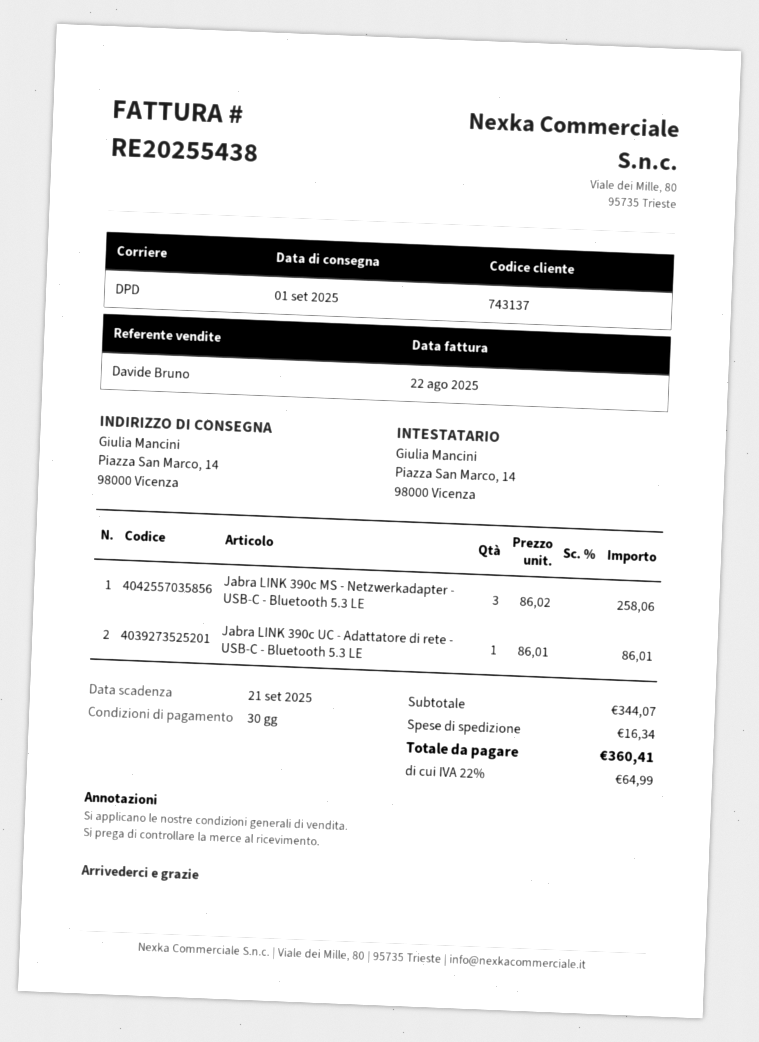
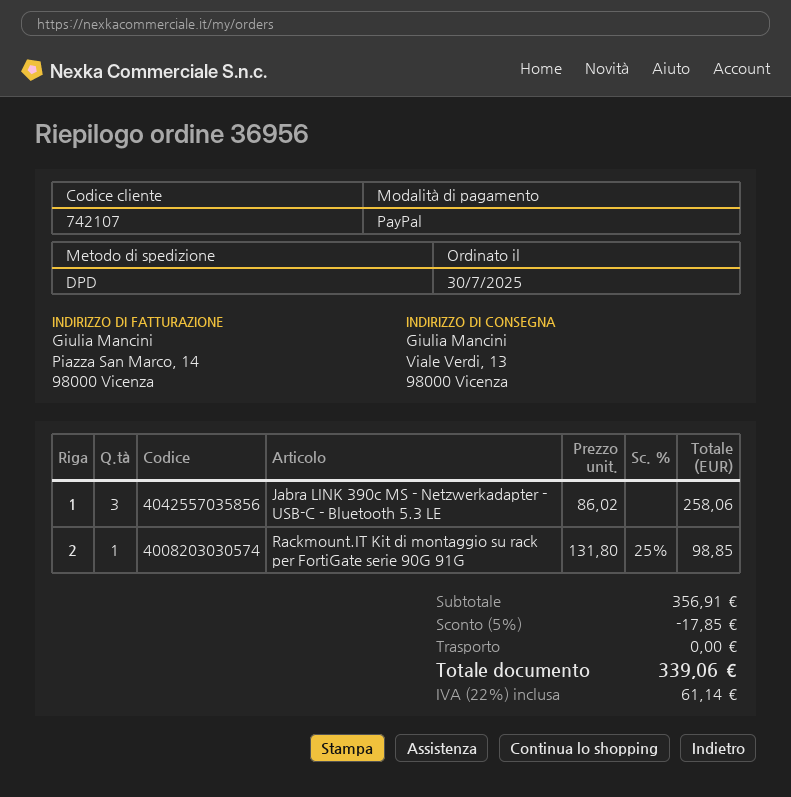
customer number: 743137 -> 742107
ship to: Piazza San Marco, 14, 98000 Vicenza -> Viale Verdi, 13, 98000 Vicenza
Jabra LINK 390c UC - Adattatore di rete - USB-C - Bluetooth 5.3 LE: 1 x 86.01 = 86.01 -> none
Rackmount.IT Kit di montaggio su rack per FortiGate serie 90G 91G: none -> 1 x 131.80 - 25% = 98.85
subtotal: 344.07 -> 356.91
discount: none -> 5% = 17.85
shipping: 16.34 -> 0.00
tax: 22% = 64.99 -> 22% = 61.14
total: 360.41 -> 339.06

